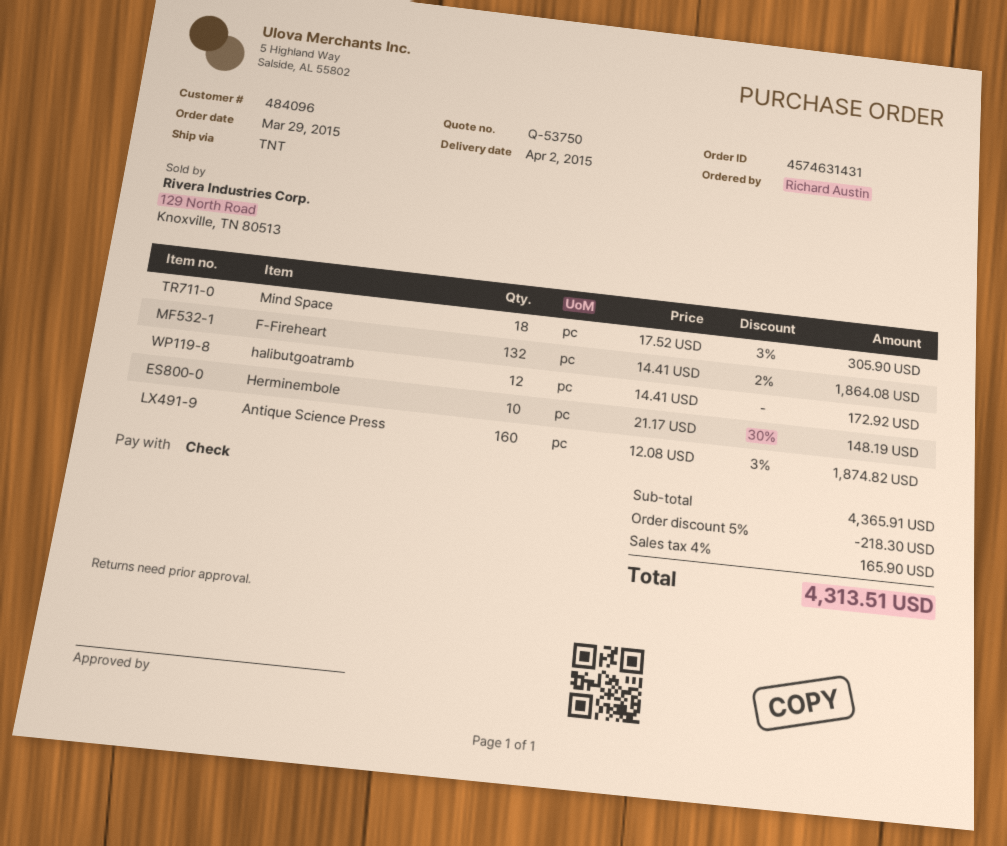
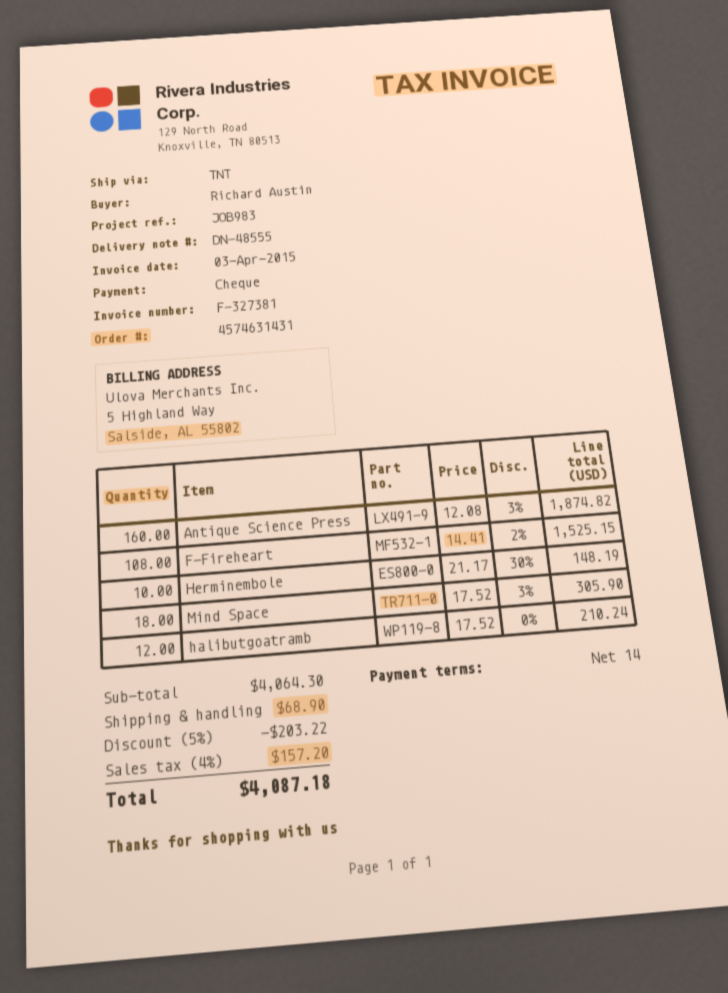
F-Fireheart: 132 x 14.41 - 2% = 1864.08 -> 108 x 14.41 - 2% = 1525.15
halibutgoatramb: 12 x 14.41 = 172.92 -> 12 x 17.52 = 210.24
subtotal: 4365.91 -> 4064.30
discount: 5% = 218.30 -> 5% = 203.22
shipping: none -> 68.90
tax: 4% = 165.90 -> 4% = 157.20
total: 4313.51 -> 4087.18

